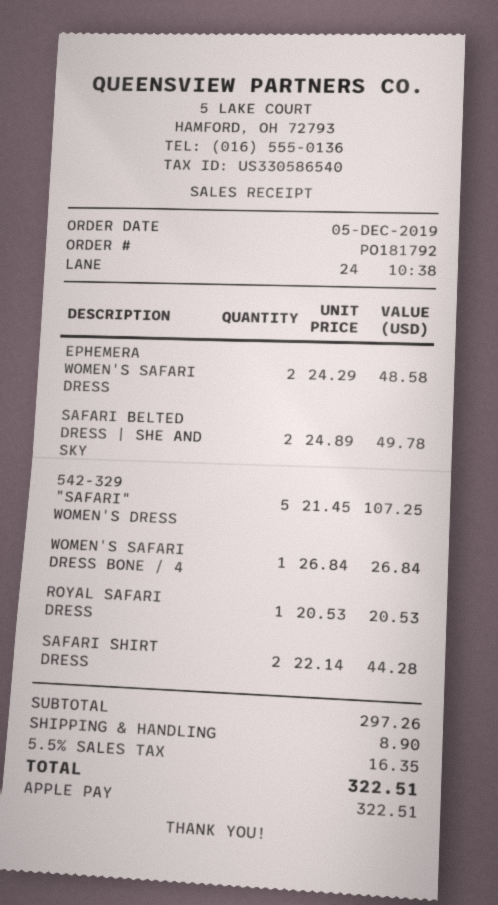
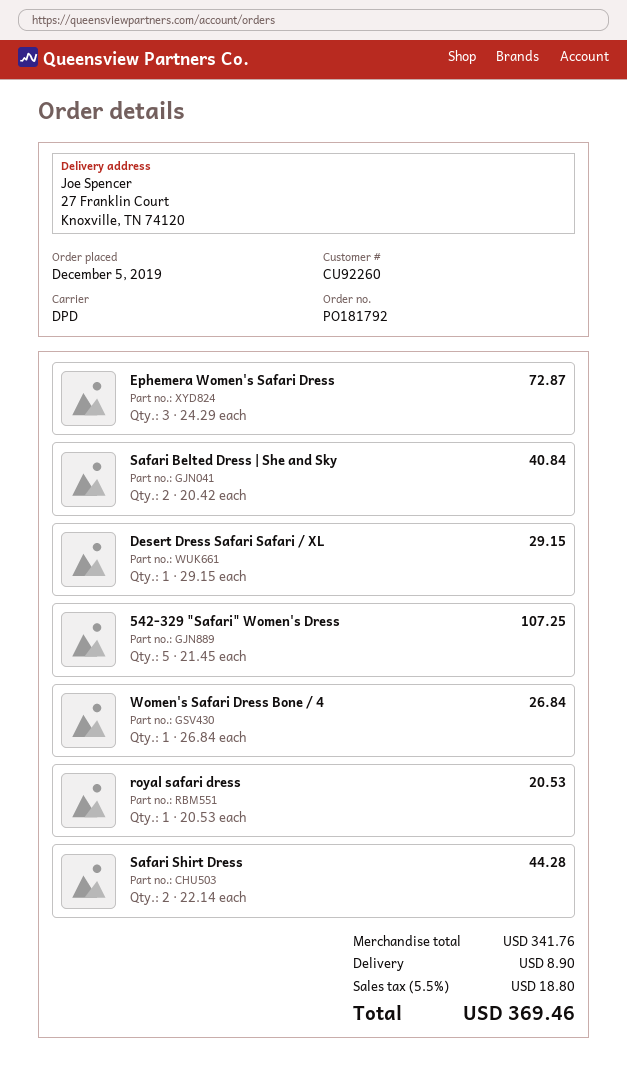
EPHEMERA WOMEN'S SAFARI DRESS: 2 x 24.29 = 48.58 -> 3 x 24.29 = 72.87
SAFARI BELTED DRESS | SHE AND SKY: 2 x 24.89 = 49.78 -> 2 x 20.42 = 40.84
Desert Dress Safari Safari / XL: none -> 1 x 29.15 = 29.15
subtotal: 297.26 -> 341.76
tax: 5.5% = 16.35 -> 5.5% = 18.80
total: 322.51 -> 369.46

